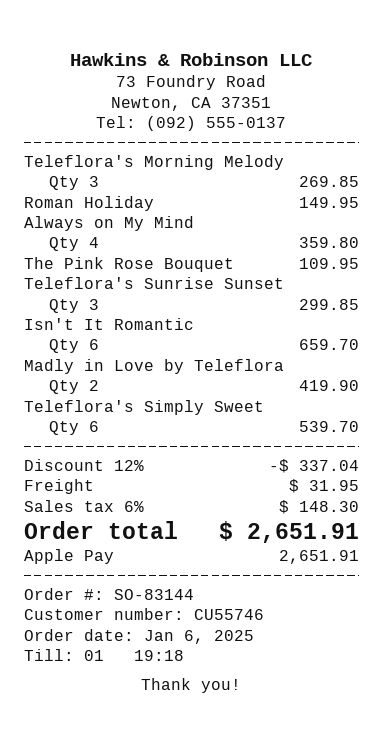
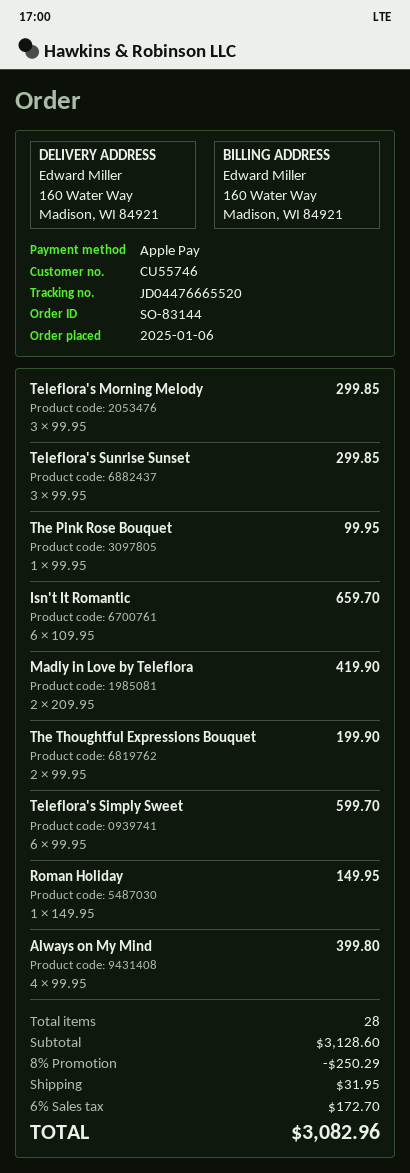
Teleflora's Morning Melody: 3 for 269.85 -> 3 for 299.85
Always on My Mind: 4 for 359.80 -> 4 for 399.80
The Pink Rose Bouquet: 1 for 109.95 -> 1 for 99.95
Teleflora's Simply Sweet: 6 for 539.70 -> 6 for 599.70
The Thoughtful Expressions Bouquet: none -> 2 for 199.90
discount: 12% = 337.04 -> 8% = 250.29
tax: 6% = 148.30 -> 6% = 172.70
total: 2651.91 -> 3082.96

